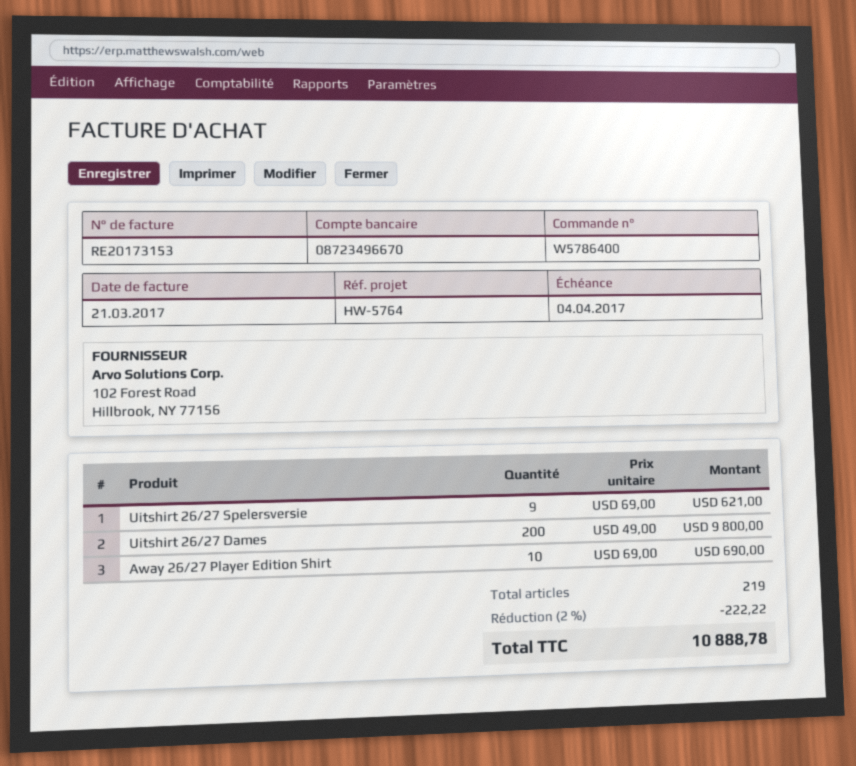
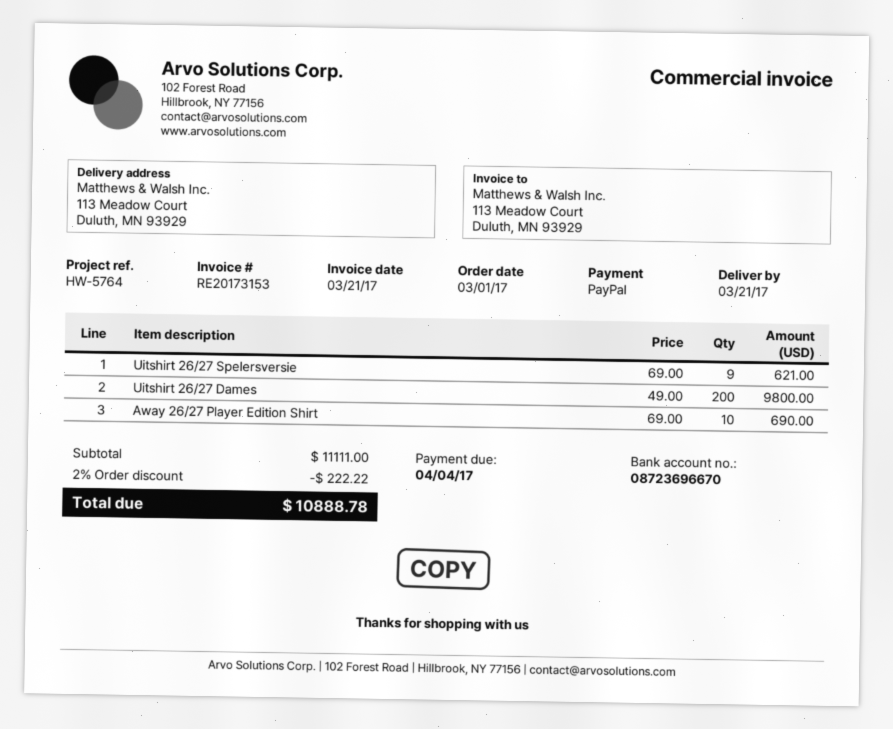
bank account: 08723496670 -> 08723696670

